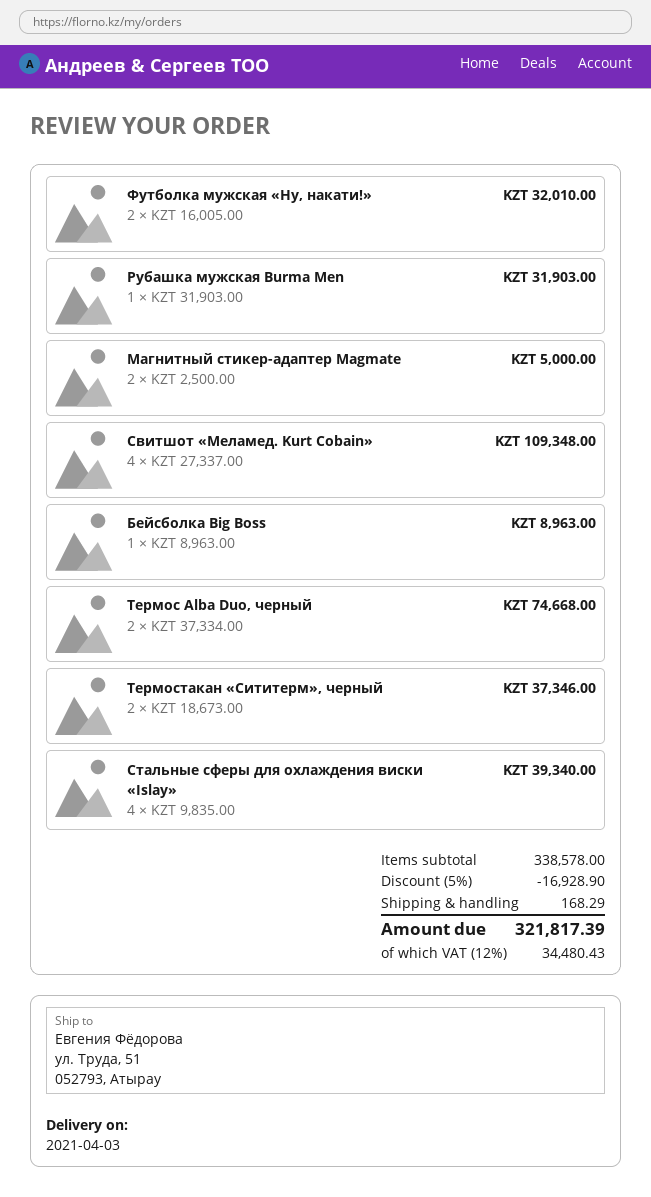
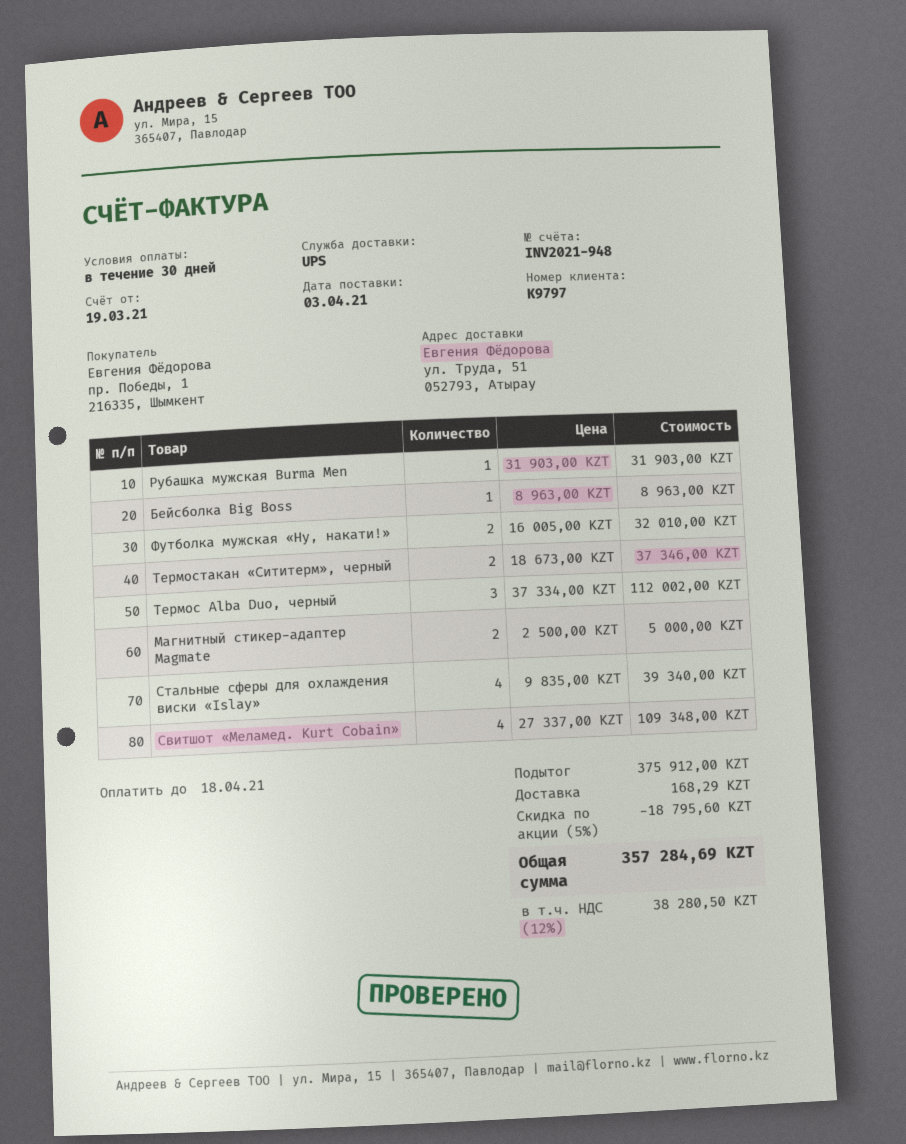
Термос Alba Duo, черный: 2 x 37334.00 = 74668.00 -> 3 x 37334.00 = 112002.00
subtotal: 338578.00 -> 375912.00
discount: 5% = 16928.90 -> 5% = 18795.60
tax: 12% = 34480.43 -> 12% = 38280.50
total: 321817.39 -> 357284.69

